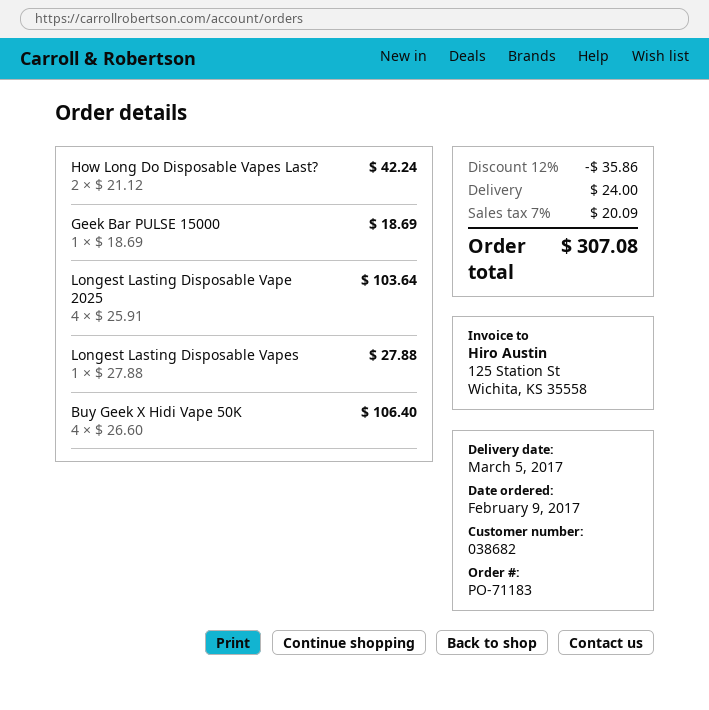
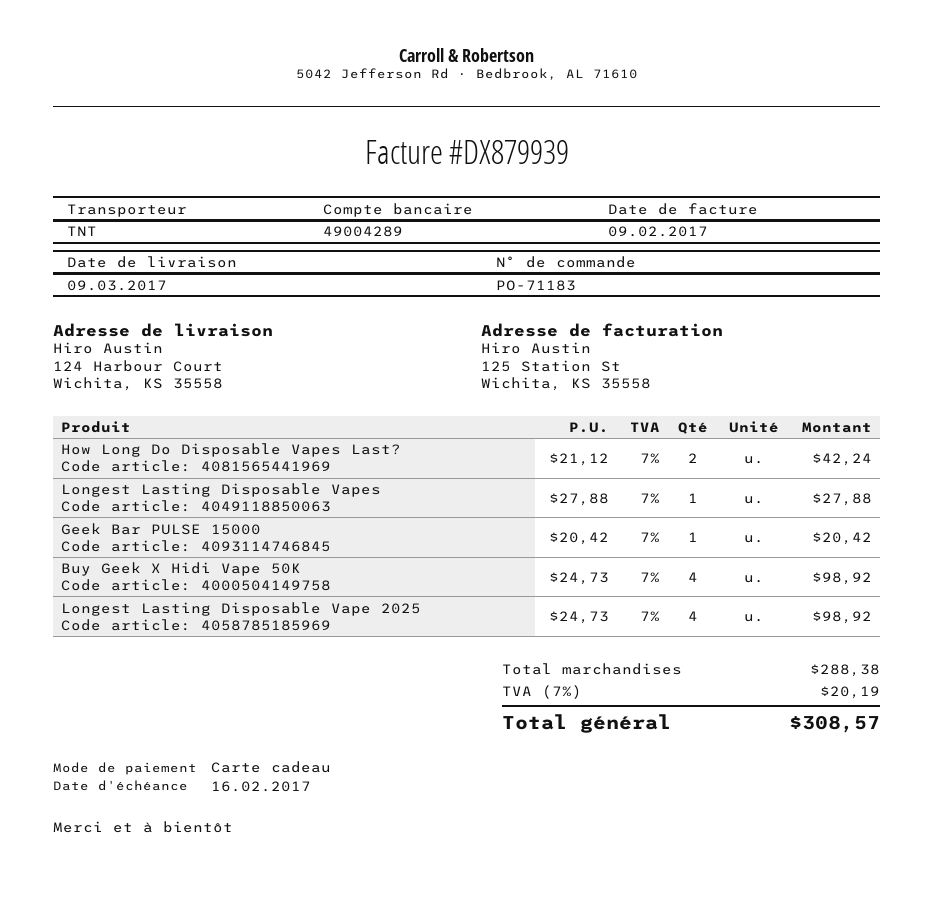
delivery date: 2017-03-05 -> 2017-03-09
Geek Bar PULSE 15000: 1 x 18.69 = 18.69 -> 1 x 20.42 = 20.42
Longest Lasting Disposable Vape 2025: 4 x 25.91 = 103.64 -> 4 x 24.73 = 98.92
Buy Geek X Hidi Vape 50K: 4 x 26.60 = 106.40 -> 4 x 24.73 = 98.92
discount: 12% = 35.86 -> none
shipping: 24.00 -> none
tax: 7% = 20.09 -> 7% = 20.19
total: 307.08 -> 308.57

